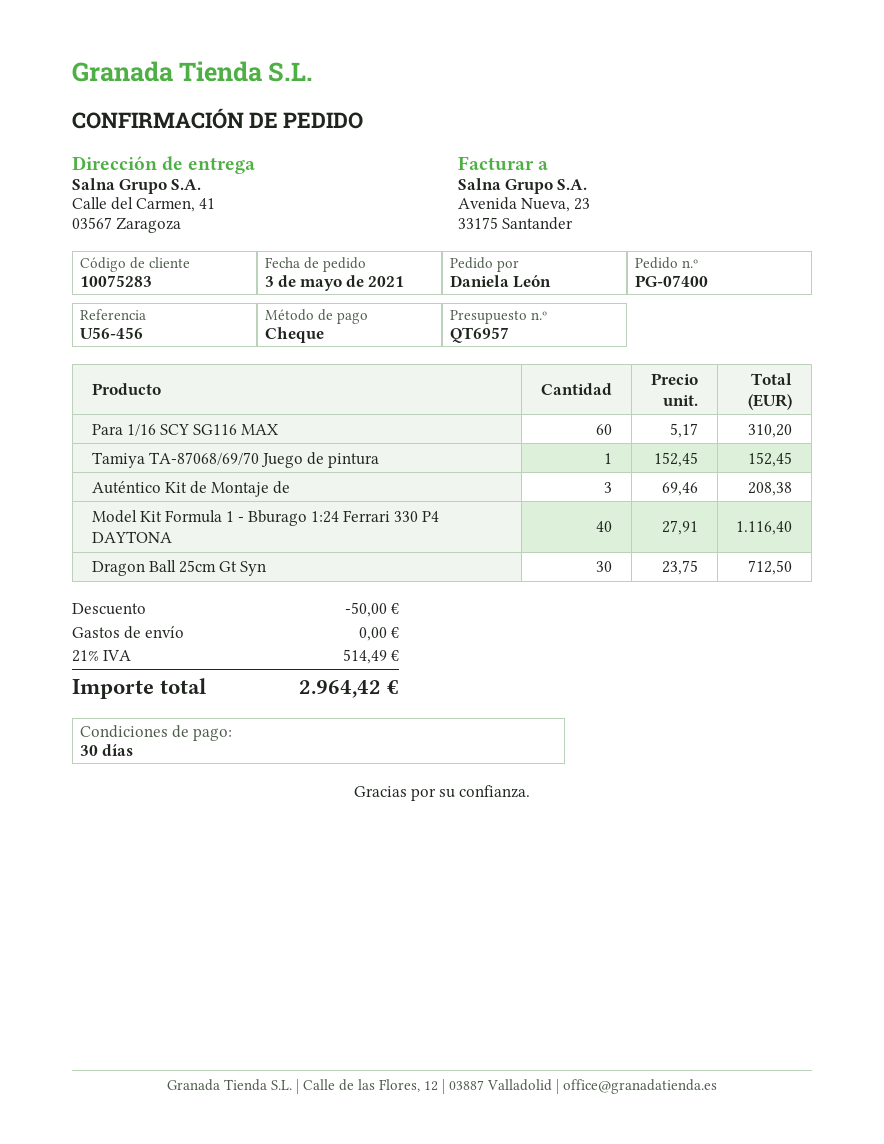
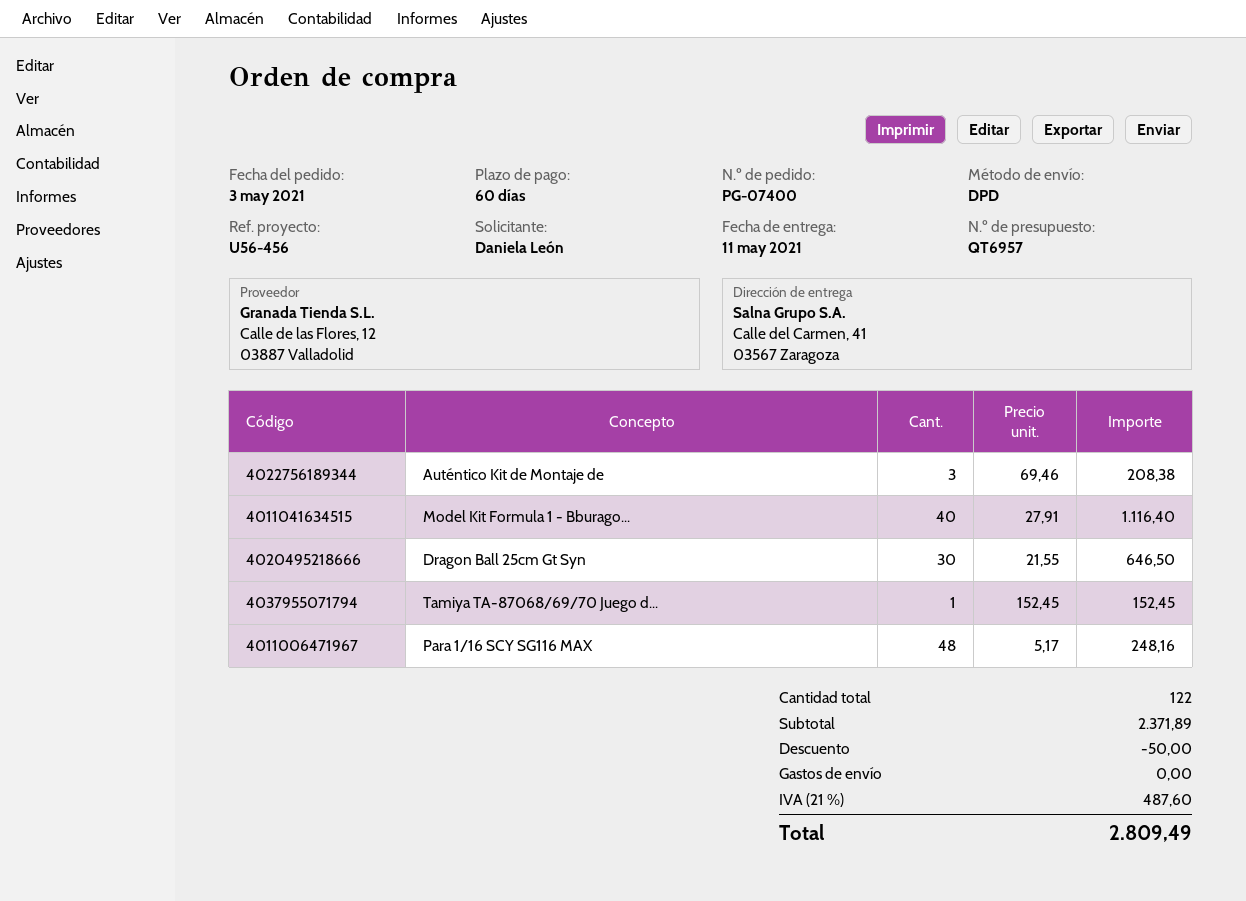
payment terms: 30 days -> 60 days
Para 1/16 SCY SG116 MAX: 60 x 5.17 = 310.20 -> 48 x 5.17 = 248.16
Dragon Ball 25cm Gt Syn: 30 x 23.75 = 712.50 -> 30 x 21.55 = 646.50
tax: 21% = 514.49 -> 21% = 487.60
total: 2964.42 -> 2809.49

